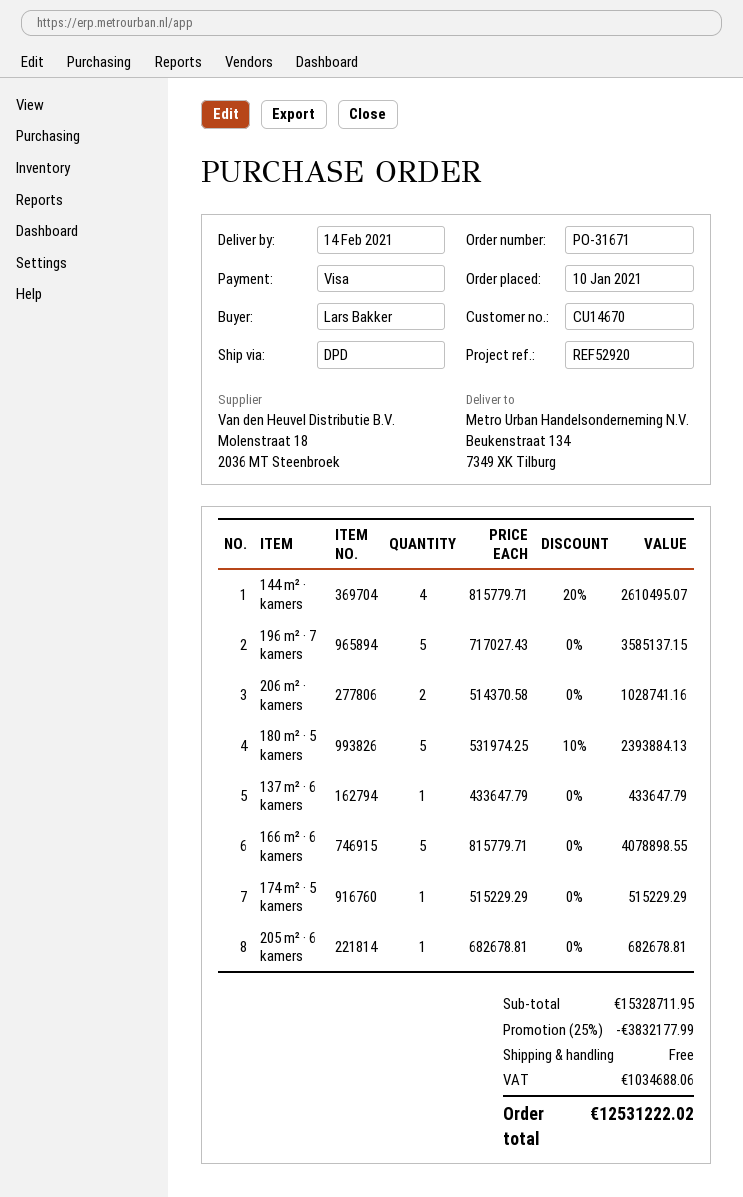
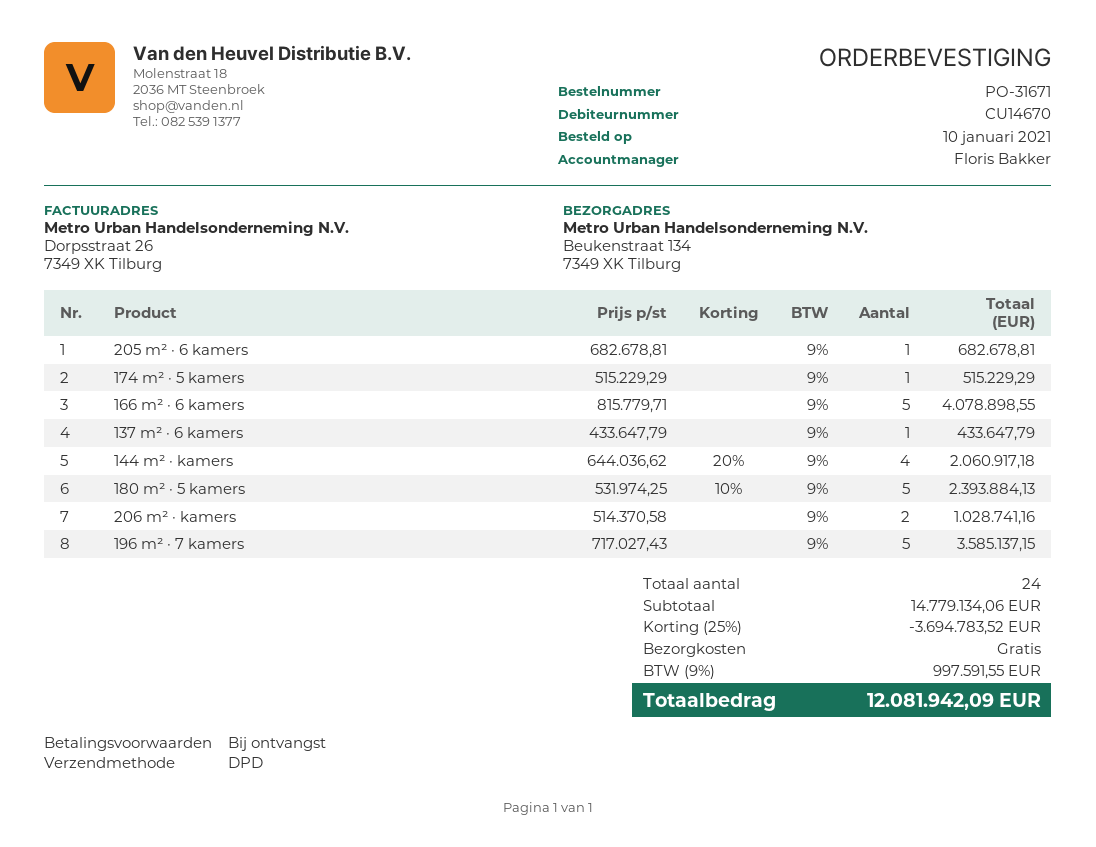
144 m² · kamers: 4 x 815779.71 - 20% = 2610495.07 -> 4 x 644036.62 - 20% = 2060917.18
subtotal: 15328711.95 -> 14779134.06
discount: 25% = 3832177.99 -> 25% = 3694783.52
tax: 1034688.06 -> 997591.55
total: 12531222.02 -> 12081942.09

